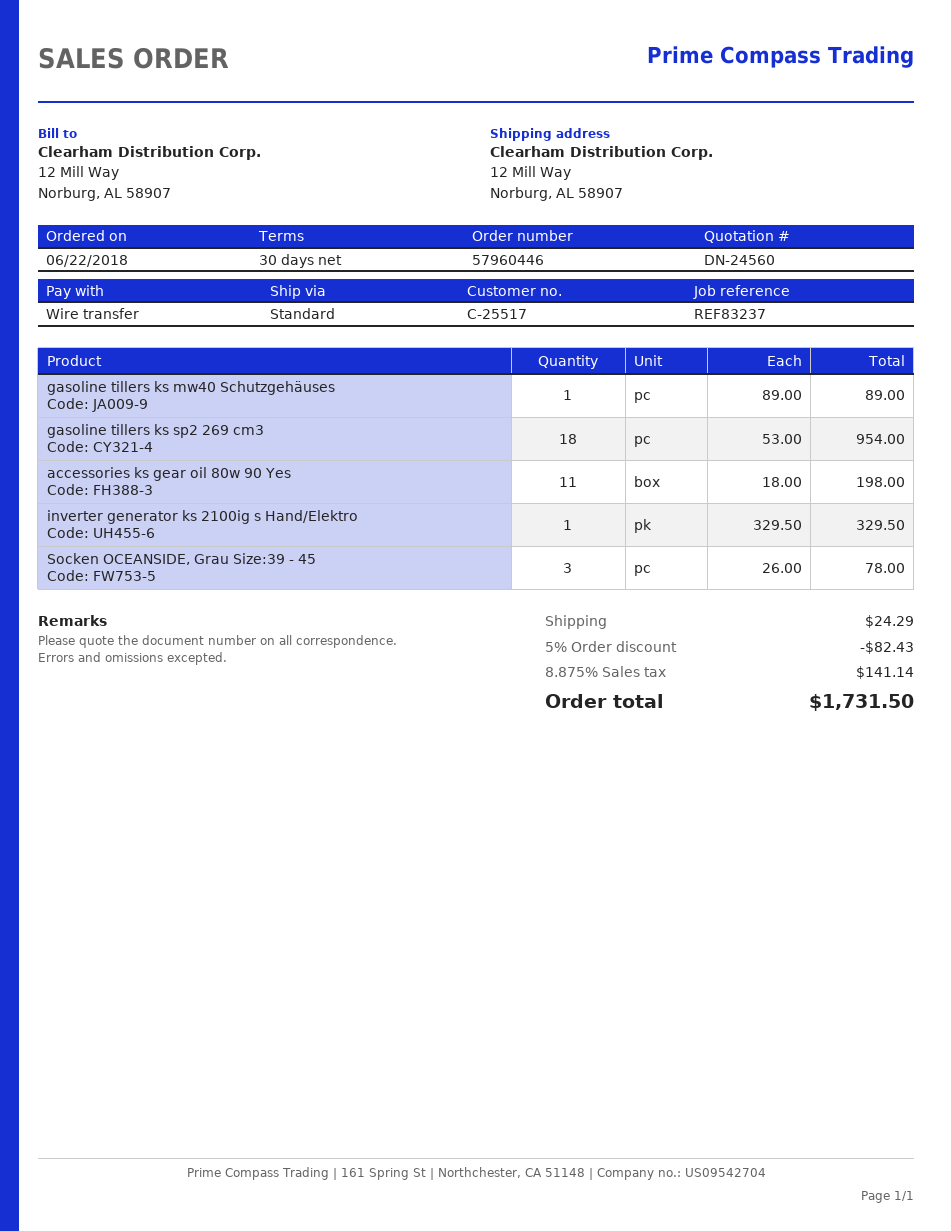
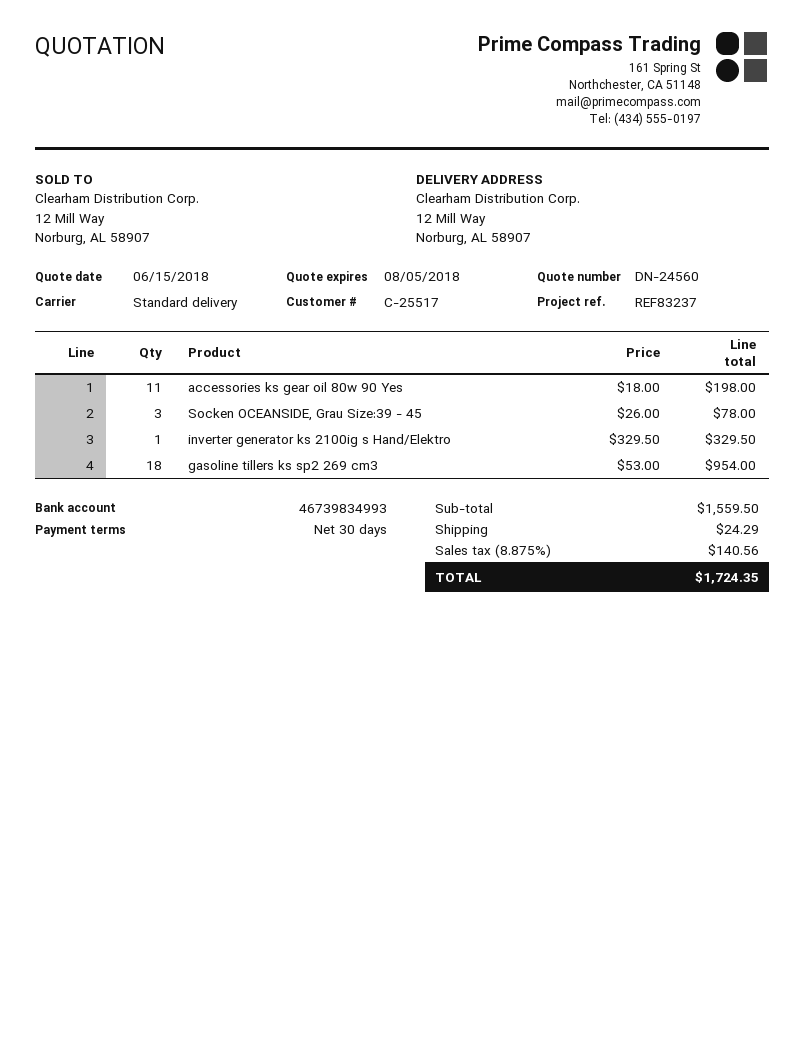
gasoline tillers ks mw40 Schutzgehäuses: 1 x 89.00 = 89.00 -> none
discount: 5% = 82.43 -> none
tax: 8.875% = 141.14 -> 8.875% = 140.56
total: 1731.50 -> 1724.35

